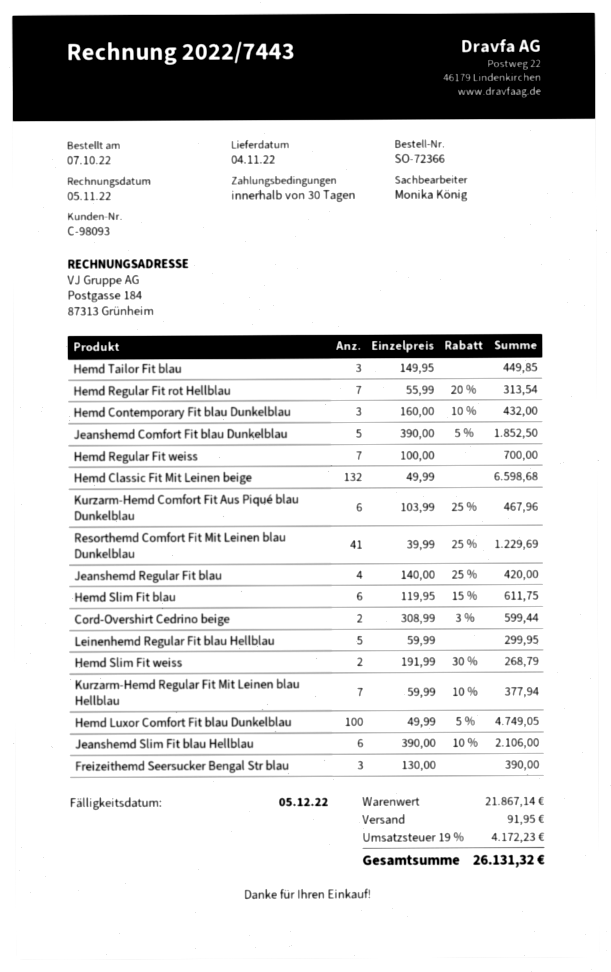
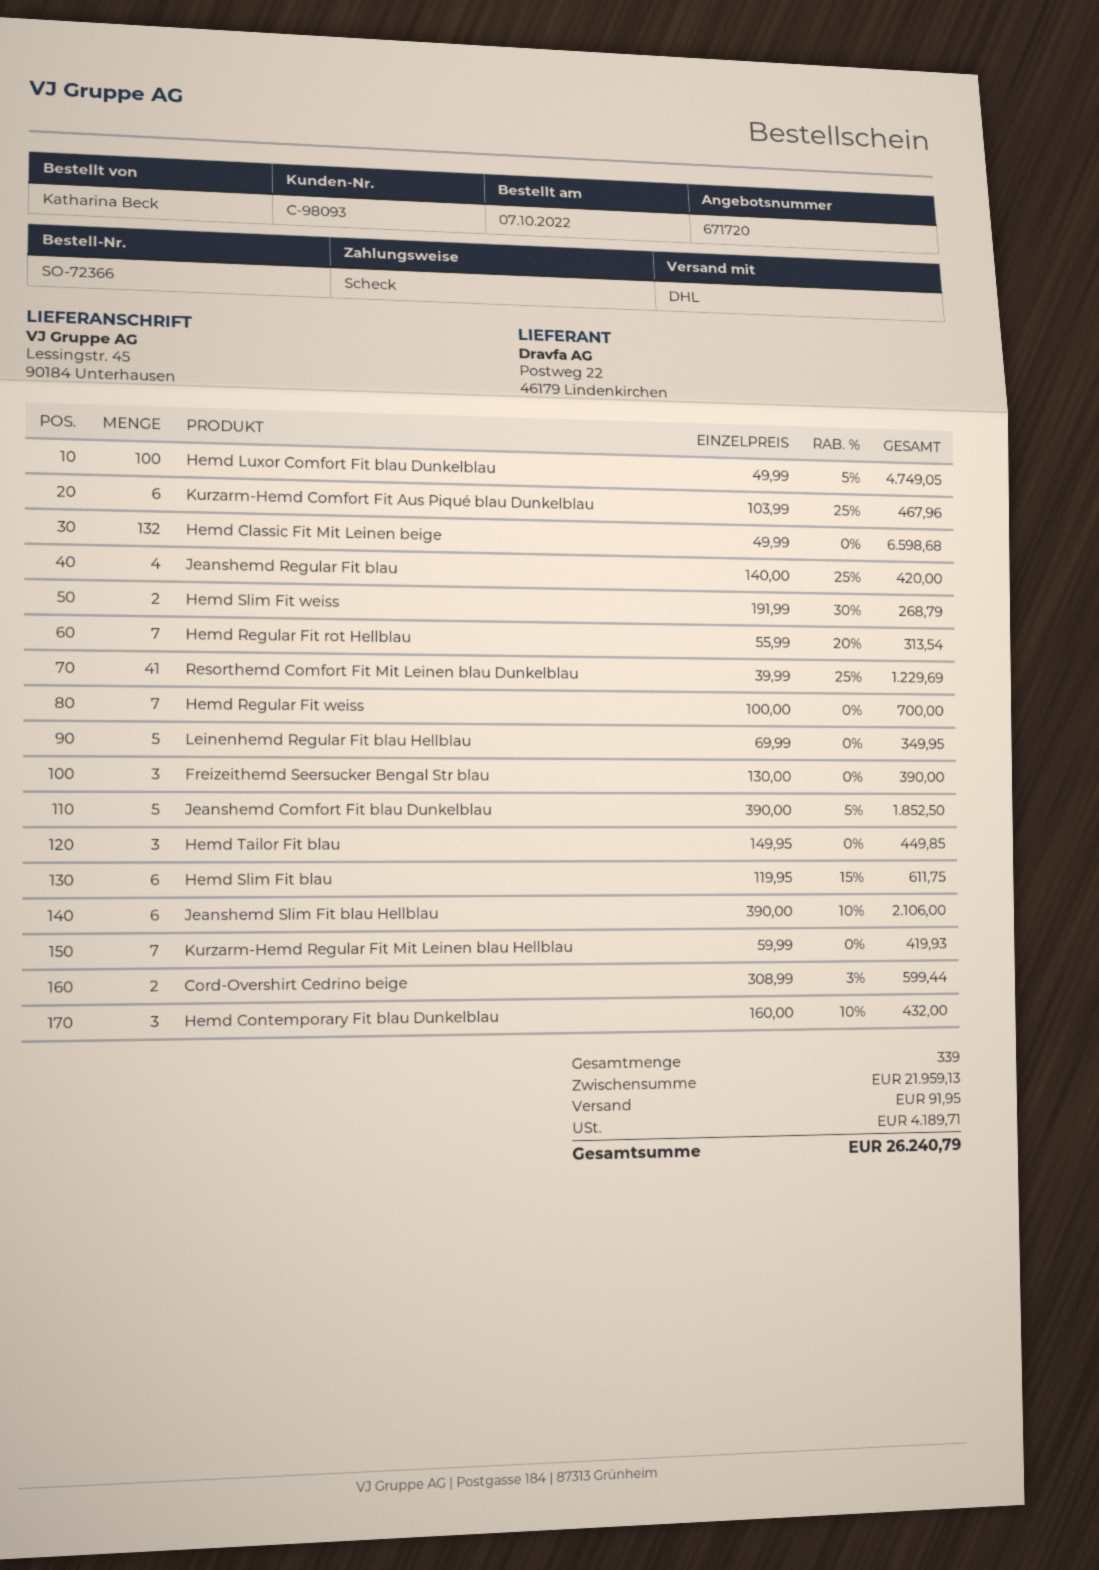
Leinenhemd Regular Fit blau Hellblau: 5 x 59.99 = 299.95 -> 5 x 69.99 = 349.95
Kurzarm-Hemd Regular Fit Mit Leinen blau Hellblau: 7 x 59.99 - 10% = 377.94 -> 7 x 59.99 = 419.93
subtotal: 21867.14 -> 21959.13
tax: 4172.23 -> 4189.71
total: 26131.32 -> 26240.79

